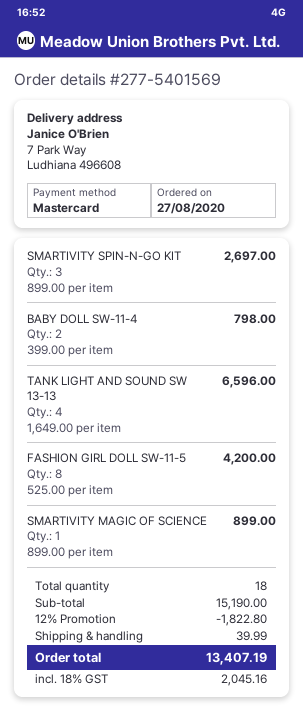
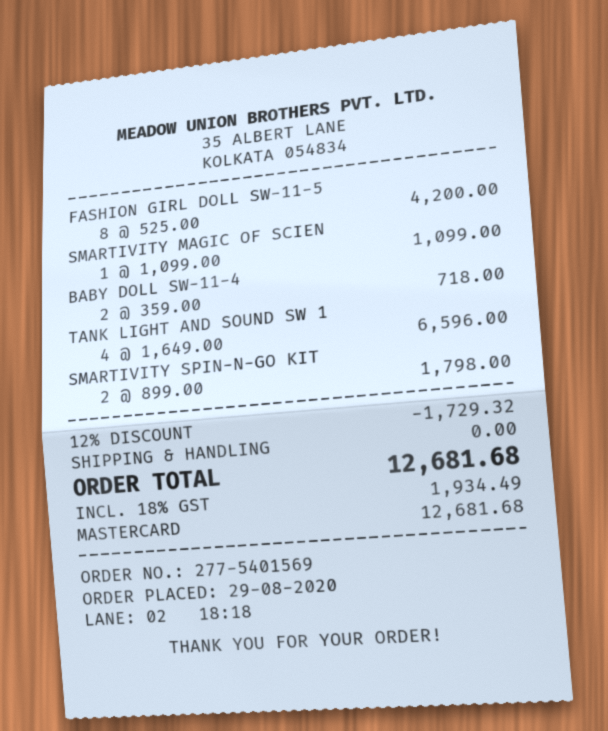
order date: 2020-08-27 -> 2020-08-29
SMARTIVITY SPIN-N-GO KIT: 3 x 899.00 = 2697.00 -> 2 x 899.00 = 1798.00
BABY DOLL SW-11-4: 2 x 399.00 = 798.00 -> 2 x 359.00 = 718.00
SMARTIVITY MAGIC OF SCIENCE: 1 x 899.00 = 899.00 -> 1 x 1099.00 = 1099.00
discount: 12% = 1822.80 -> 12% = 1729.32
shipping: 39.99 -> 0.00
tax: 18% = 2045.16 -> 18% = 1934.49
total: 13407.19 -> 12681.68

